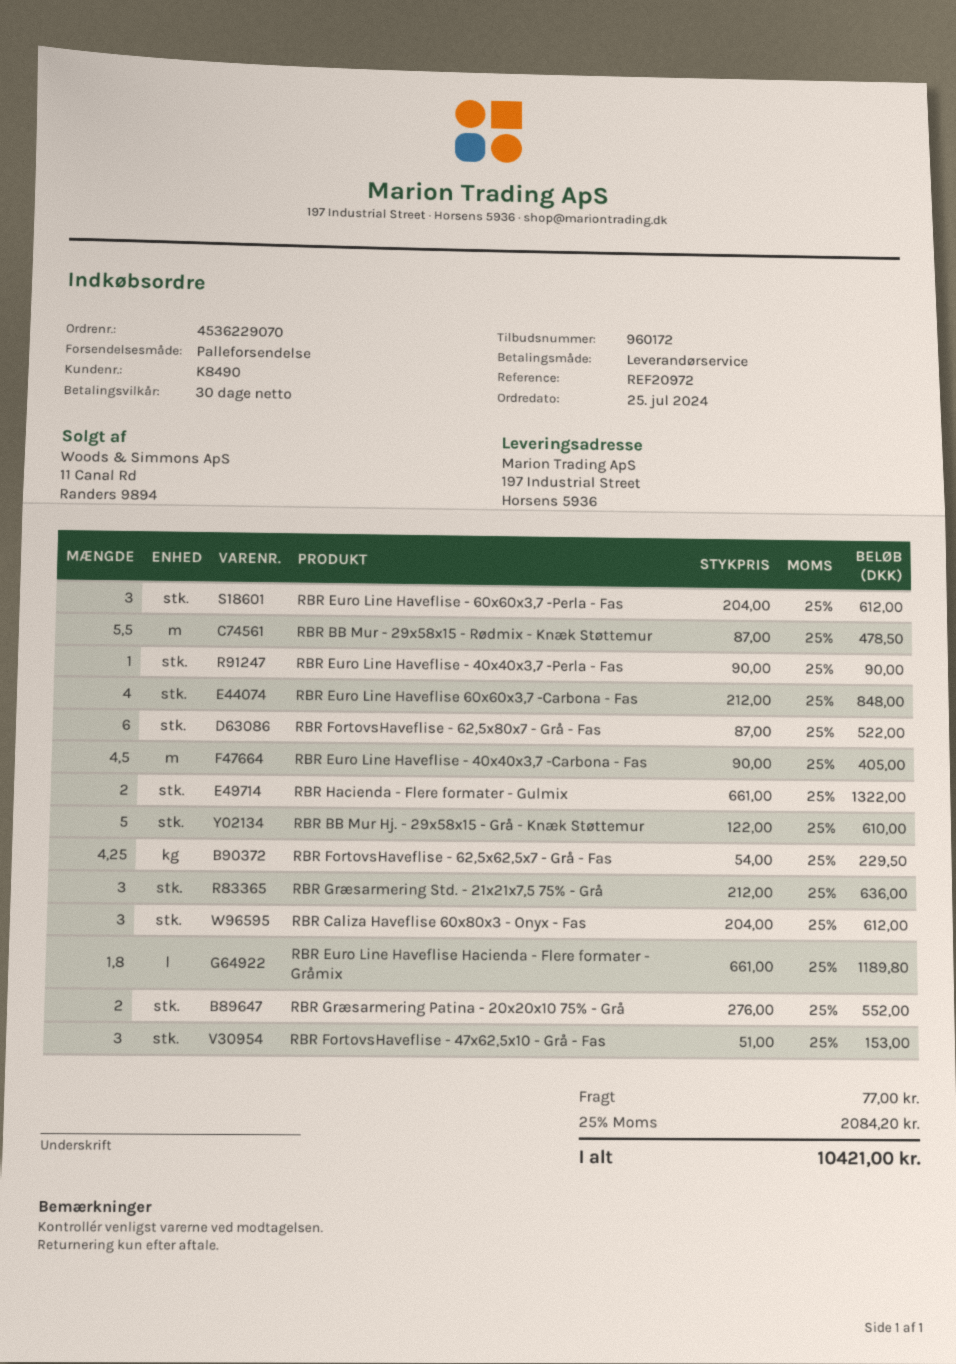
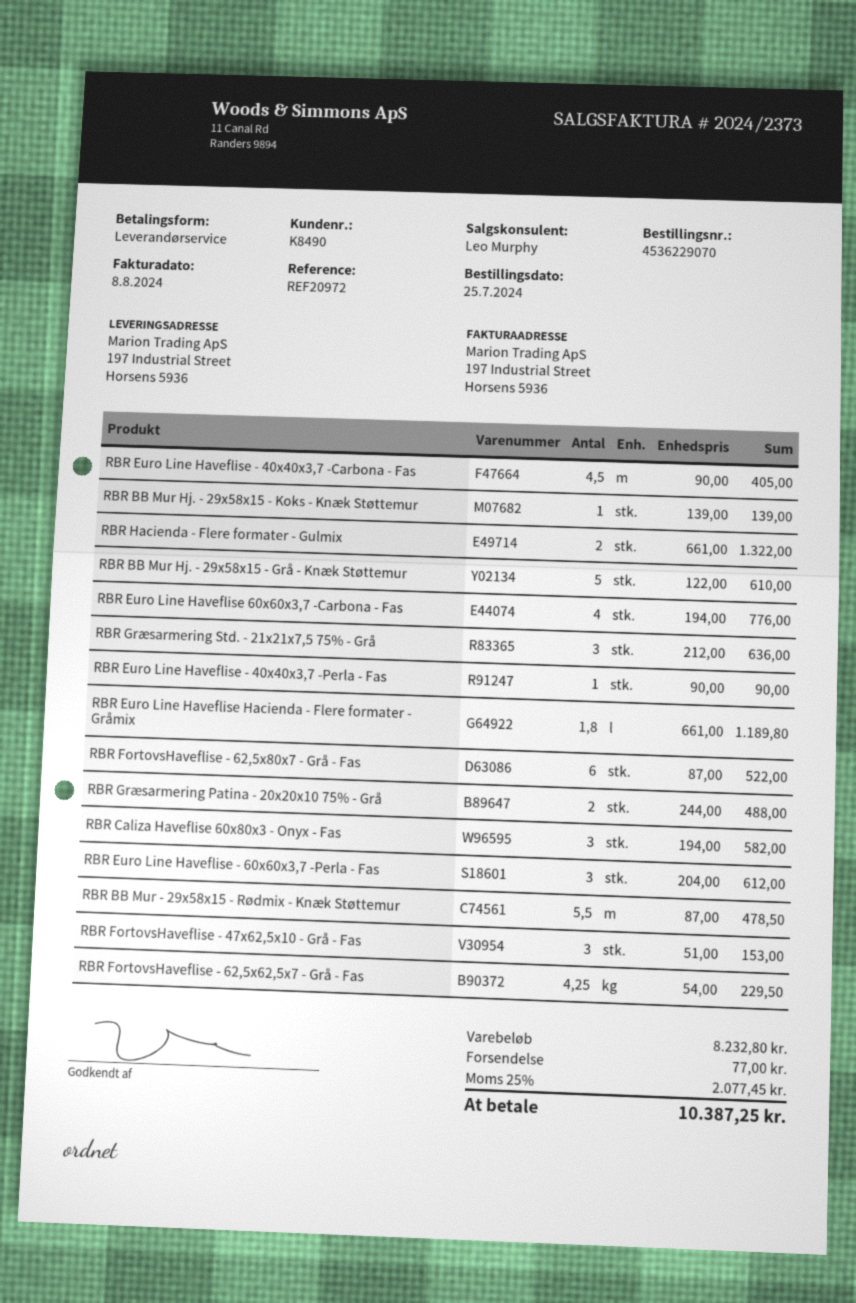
RBR Euro Line Haveflise 60x60x3,7 -Carbona - Fas: 4 x 212.00 = 848.00 -> 4 x 194.00 = 776.00
RBR Caliza Haveflise 60x80x3 - Onyx - Fas: 3 x 204.00 = 612.00 -> 3 x 194.00 = 582.00
RBR Græsarmering Patina - 20x20x10 75% - Grå: 2 x 276.00 = 552.00 -> 2 x 244.00 = 488.00
RBR BB Mur Hj. - 29x58x15 - Koks - Knæk Støttemur: none -> 1 x 139.00 = 139.00
tax: 25% = 2084.20 -> 25% = 2077.45
total: 10421.00 -> 10387.25

